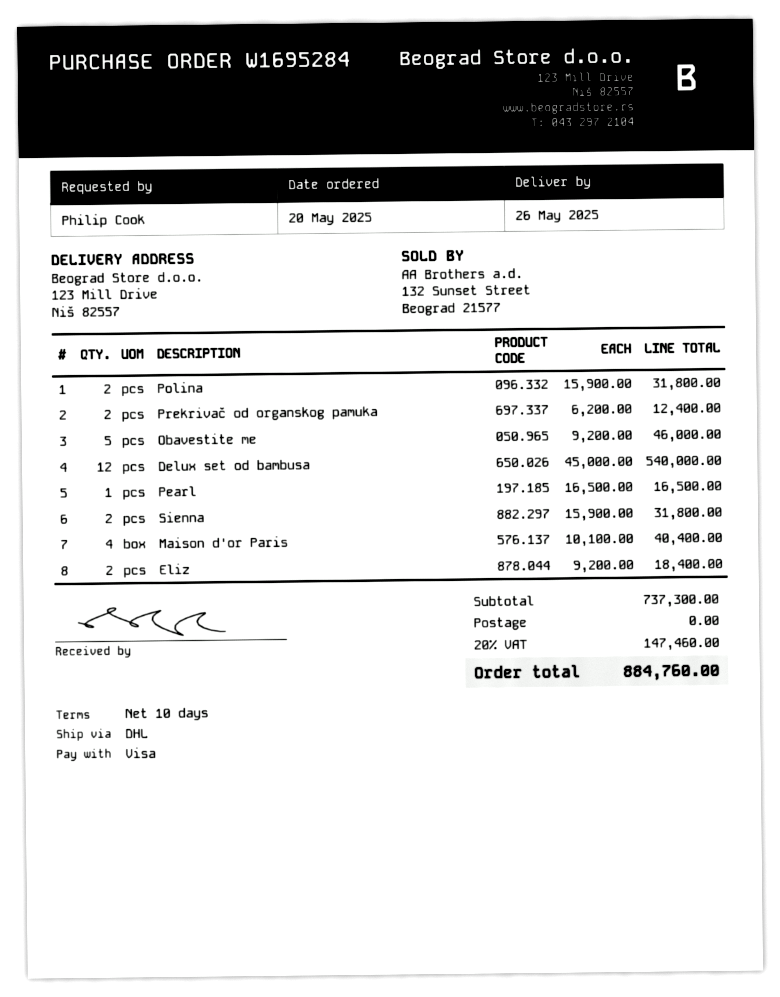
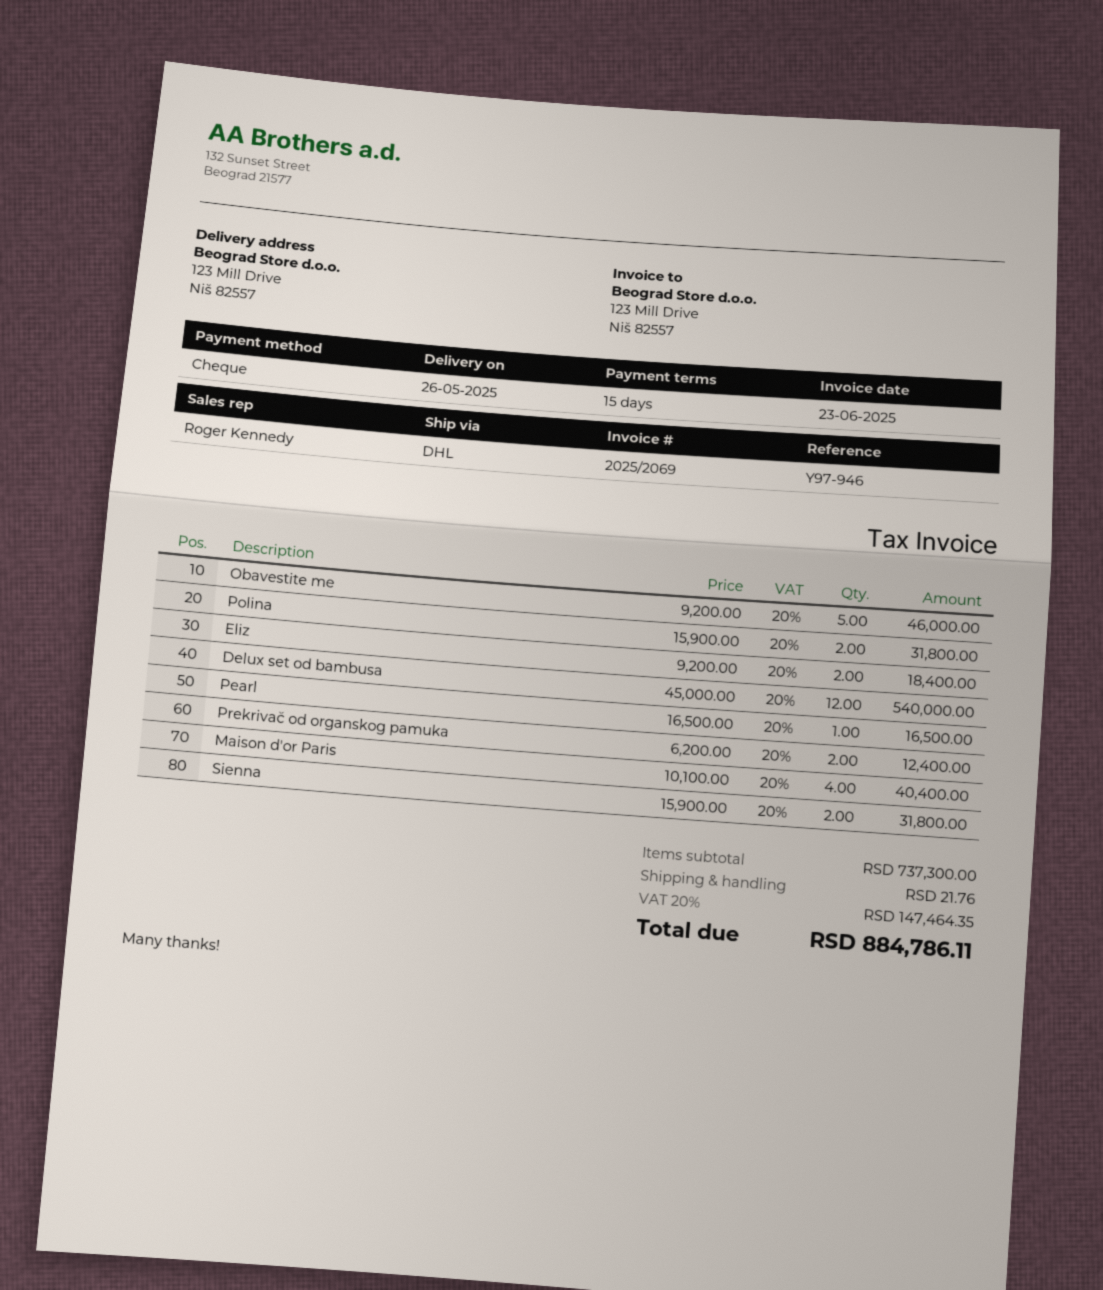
payment terms: 10 days -> 15 days
payment method: Visa -> cheque
shipping: 0.00 -> 21.76
tax: 20% = 147460.00 -> 20% = 147464.35
total: 884760.00 -> 884786.11

